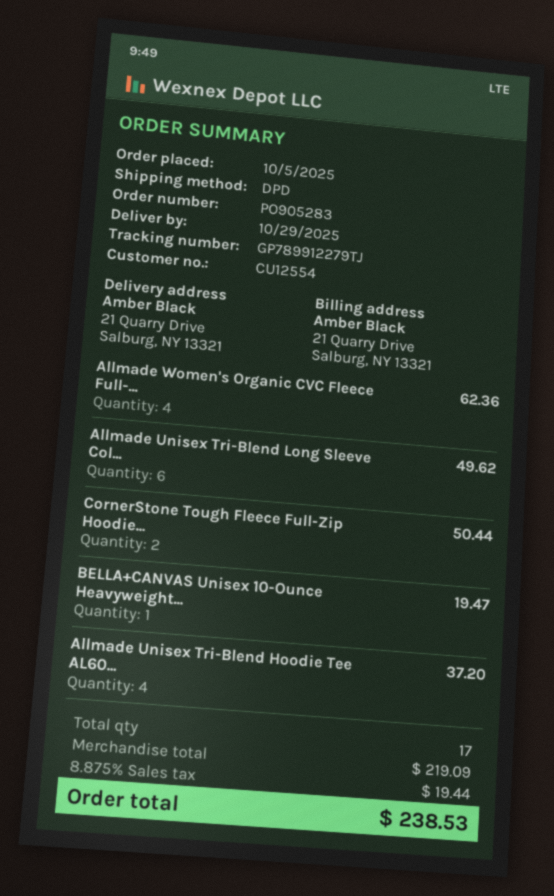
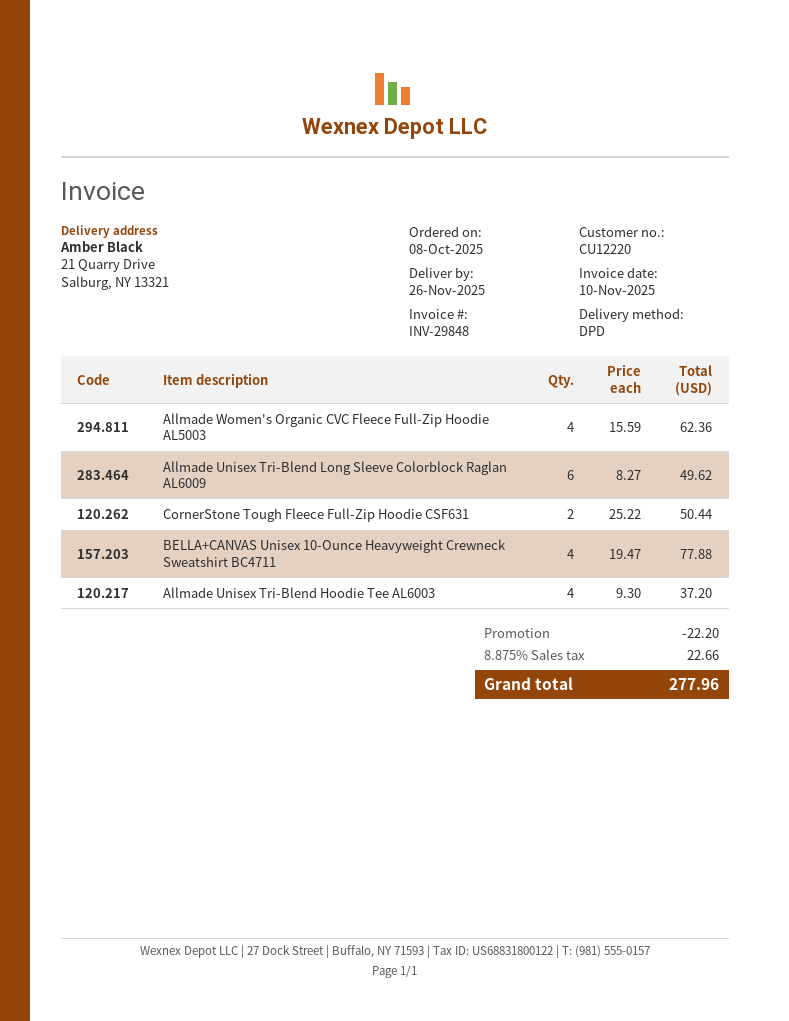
order date: 2025-10-05 -> 2025-10-08
delivery date: 2025-10-29 -> 2025-11-26
customer number: CU12554 -> CU12220
BELLA+CANVAS Unisex 10-Ounce Heavyweight...: 1 for 19.47 -> 4 for 77.88
discount: none -> 22.20
tax: 8.875% = 19.44 -> 8.875% = 22.66
total: 238.53 -> 277.96

